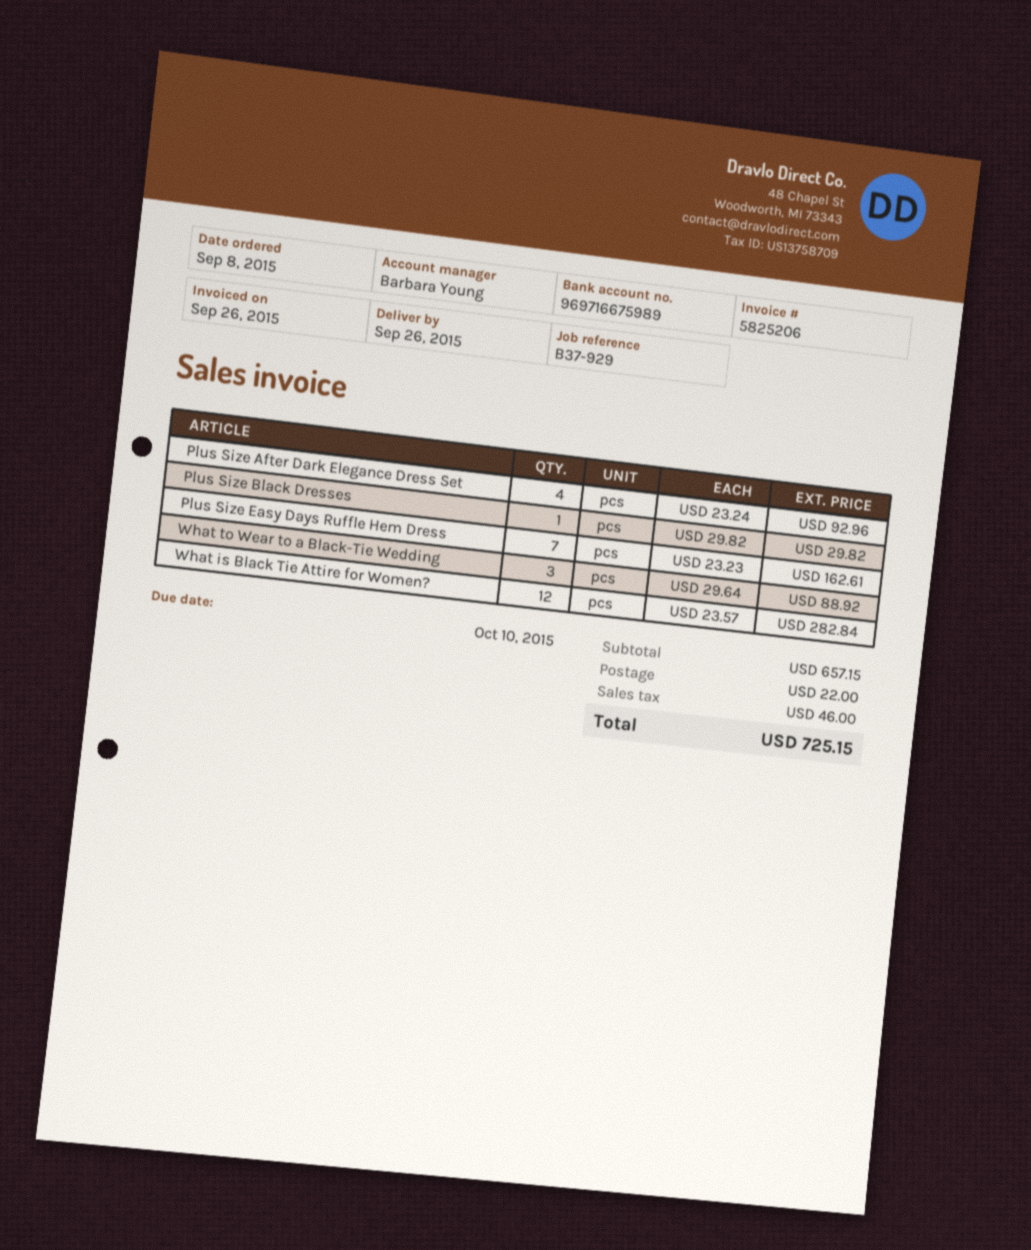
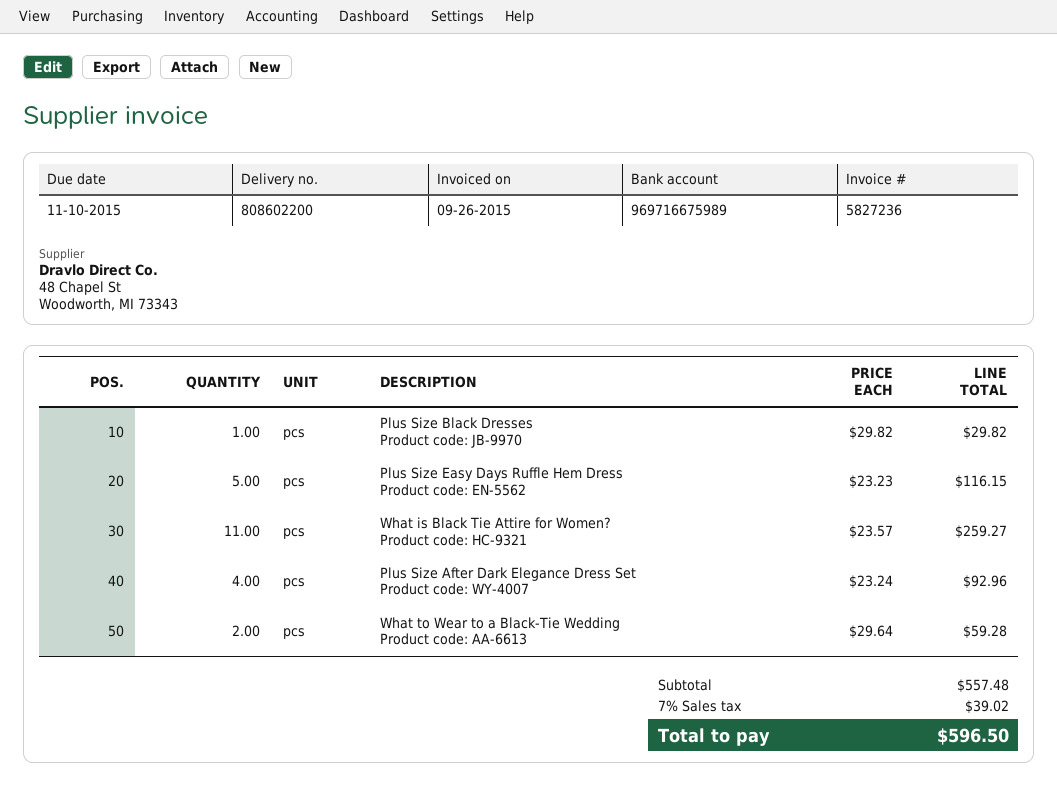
invoice number: 5825206 -> 5827236
due date: 2015-10-10 -> 2015-11-10
Plus Size Easy Days Ruffle Hem Dress: 7 x 23.23 = 162.61 -> 5 x 23.23 = 116.15
What to Wear to a Black-Tie Wedding: 3 x 29.64 = 88.92 -> 2 x 29.64 = 59.28
What is Black Tie Attire for Women?: 12 x 23.57 = 282.84 -> 11 x 23.57 = 259.27
subtotal: 657.15 -> 557.48
shipping: 22.00 -> none
tax: 46.00 -> 39.02
total: 725.15 -> 596.50

